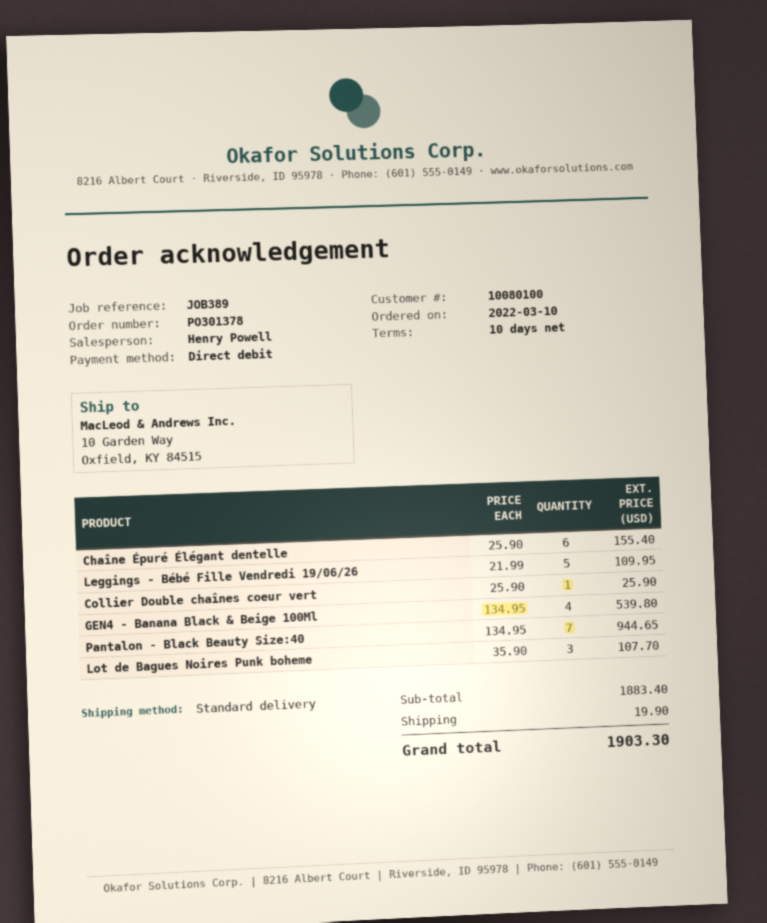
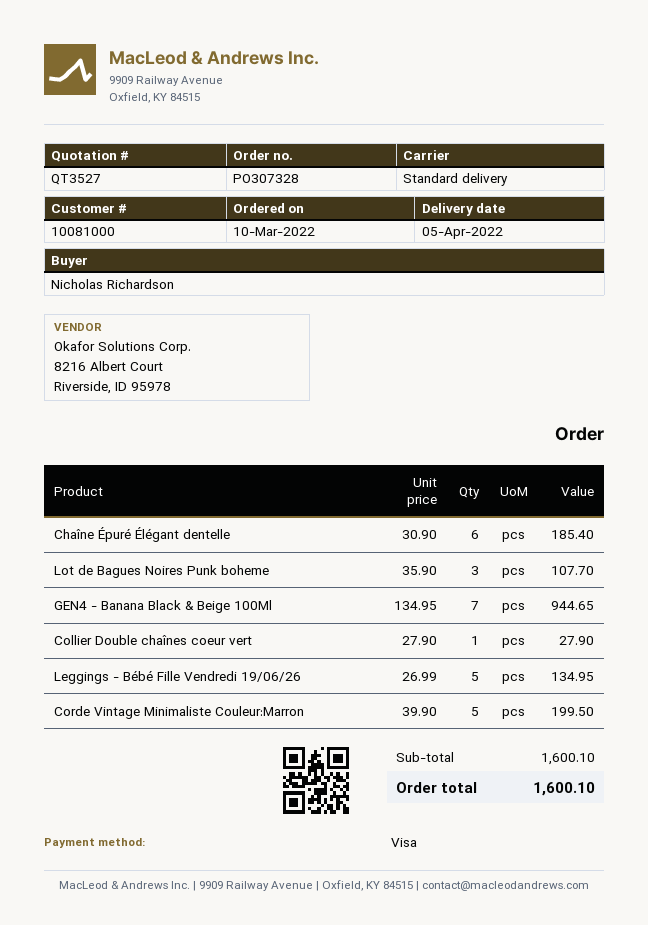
order number: PO301378 -> PO307328
customer number: 10080100 -> 10081000
payment method: direct debit -> Visa
Chaîne Épuré Élégant dentelle: 6 x 25.90 = 155.40 -> 6 x 30.90 = 185.40
Leggings - Bébé Fille Vendredi 19/06/26: 5 x 21.99 = 109.95 -> 5 x 26.99 = 134.95
Collier Double chaînes coeur vert: 1 x 25.90 = 25.90 -> 1 x 27.90 = 27.90
GEN4 - Banana Black & Beige 100Ml: 4 x 134.95 = 539.80 -> 7 x 134.95 = 944.65
Pantalon - Black Beauty Size:40: 7 x 134.95 = 944.65 -> none
Corde Vintage Minimaliste Couleur:Marron: none -> 5 x 39.90 = 199.50
subtotal: 1883.40 -> 1600.10
shipping: 19.90 -> none
total: 1903.30 -> 1600.10

